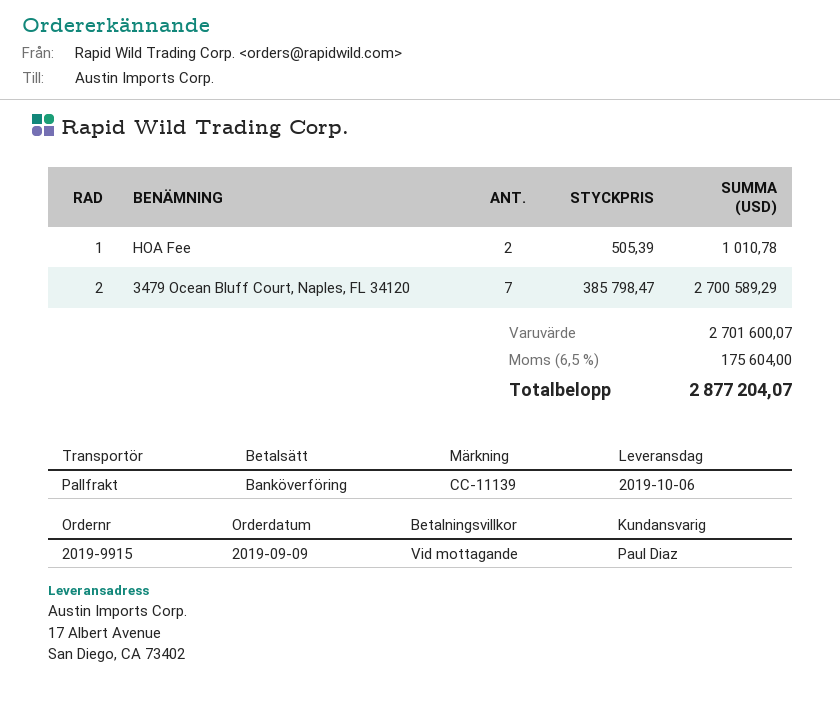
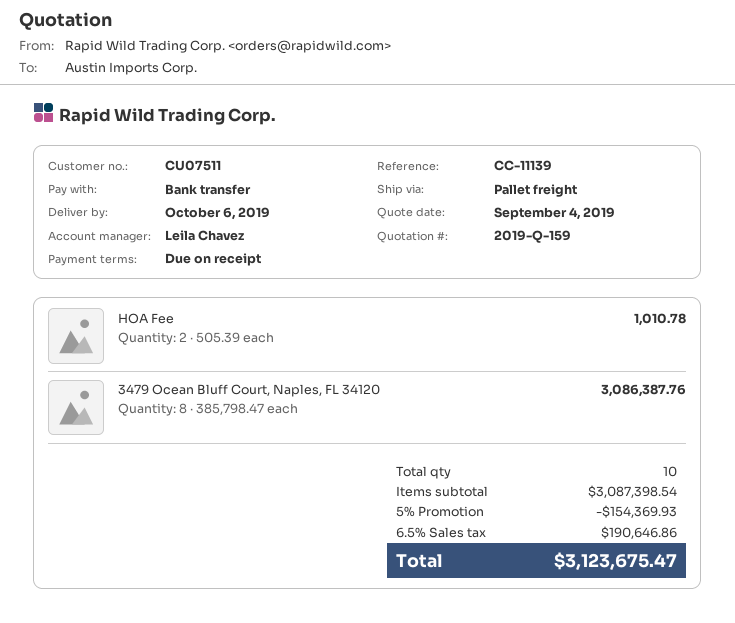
sales rep: Paul Diaz -> Leila Chavez
3479 Ocean Bluff Court, Naples, FL 34120: 7 x 385798.47 = 2700589.29 -> 8 x 385798.47 = 3086387.76
subtotal: 2701600.07 -> 3087398.54
discount: none -> 5% = 154369.93
tax: 6.5% = 175604.00 -> 6.5% = 190646.86
total: 2877204.07 -> 3123675.47

